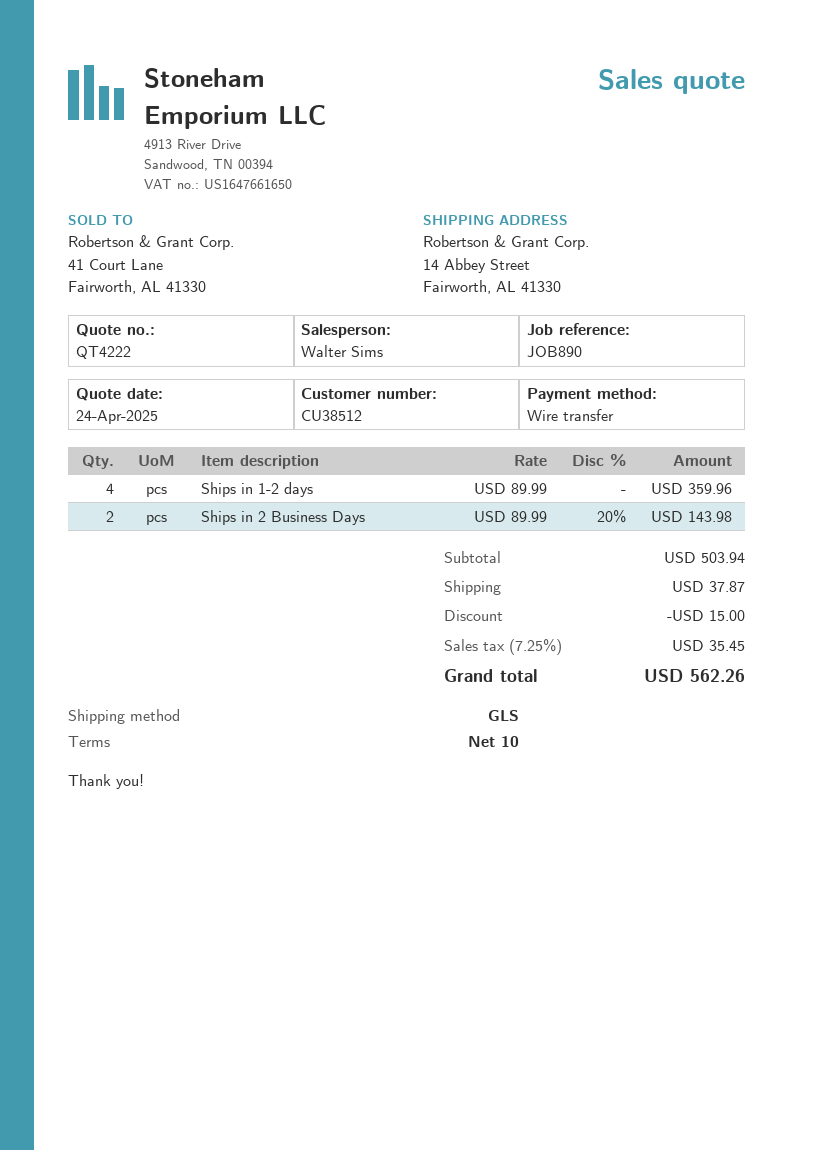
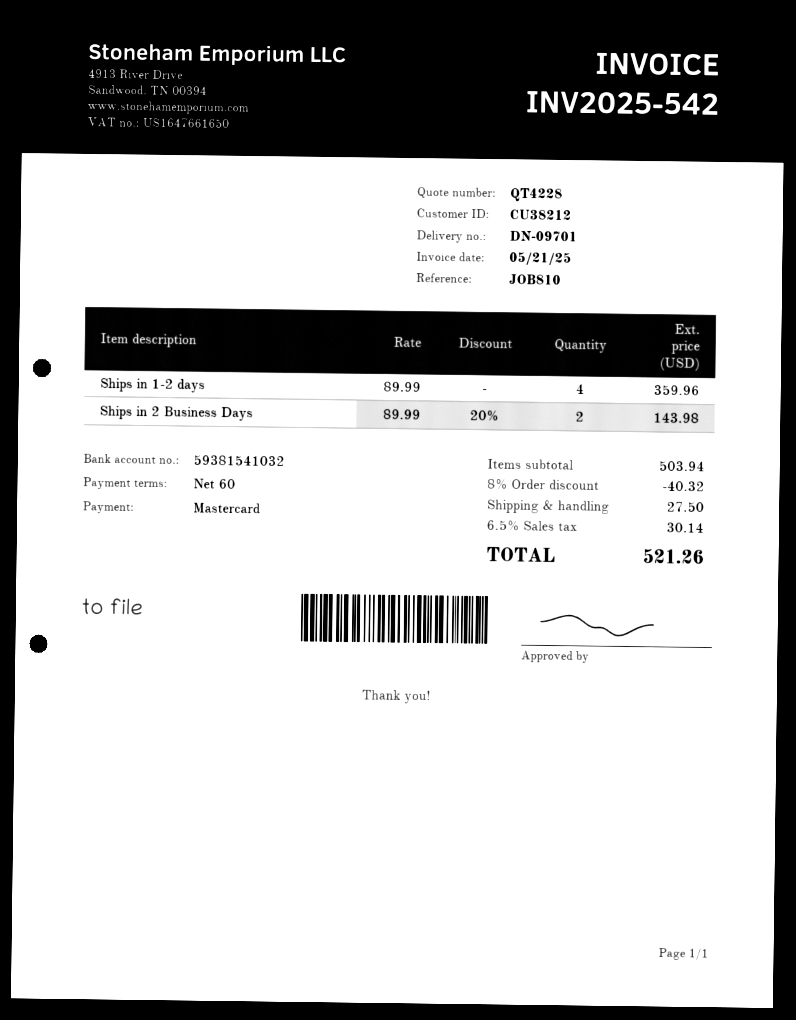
quote number: QT4222 -> QT4228
payment terms: 10 days -> 60 days
customer number: CU38512 -> CU38212
reference: JOB890 -> JOB810
payment method: bank transfer -> Mastercard
discount: 15.00 -> 40.32
shipping: 37.87 -> 27.50
tax: 7.25% = 35.45 -> 6.5% = 30.14
total: 562.26 -> 521.26

